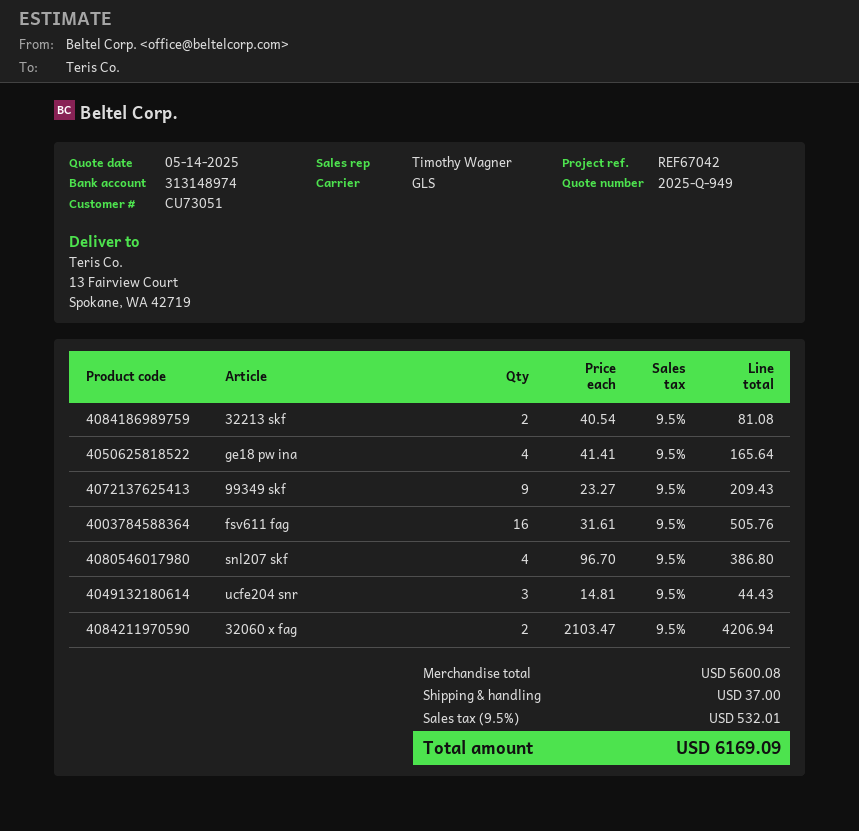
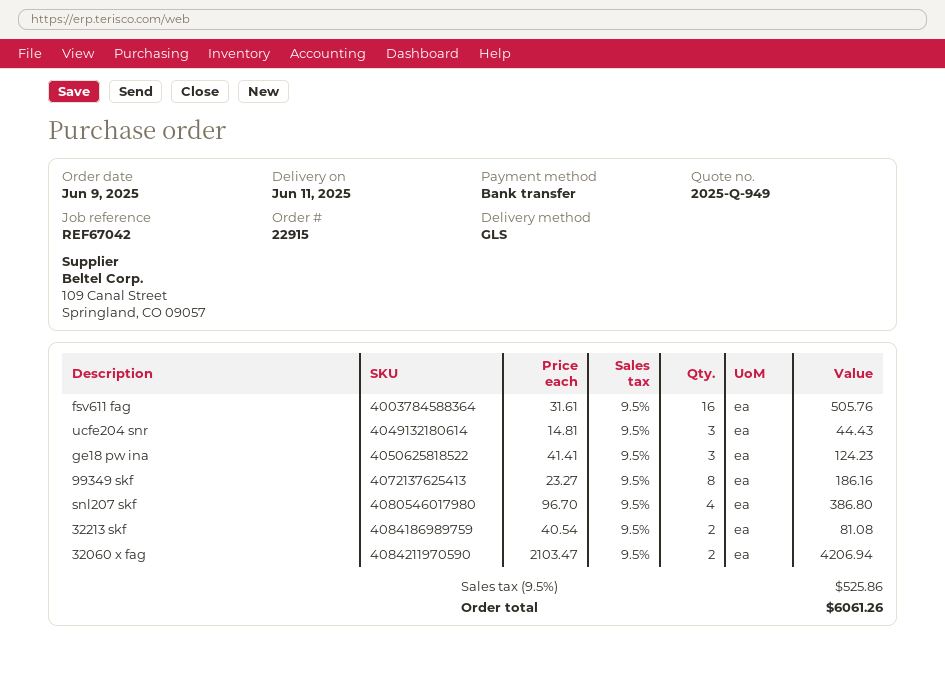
ge18 pw ina: 4 x 41.41 = 165.64 -> 3 x 41.41 = 124.23
99349 skf: 9 x 23.27 = 209.43 -> 8 x 23.27 = 186.16
shipping: 37.00 -> none
tax: 9.5% = 532.01 -> 9.5% = 525.86
total: 6169.09 -> 6061.26

